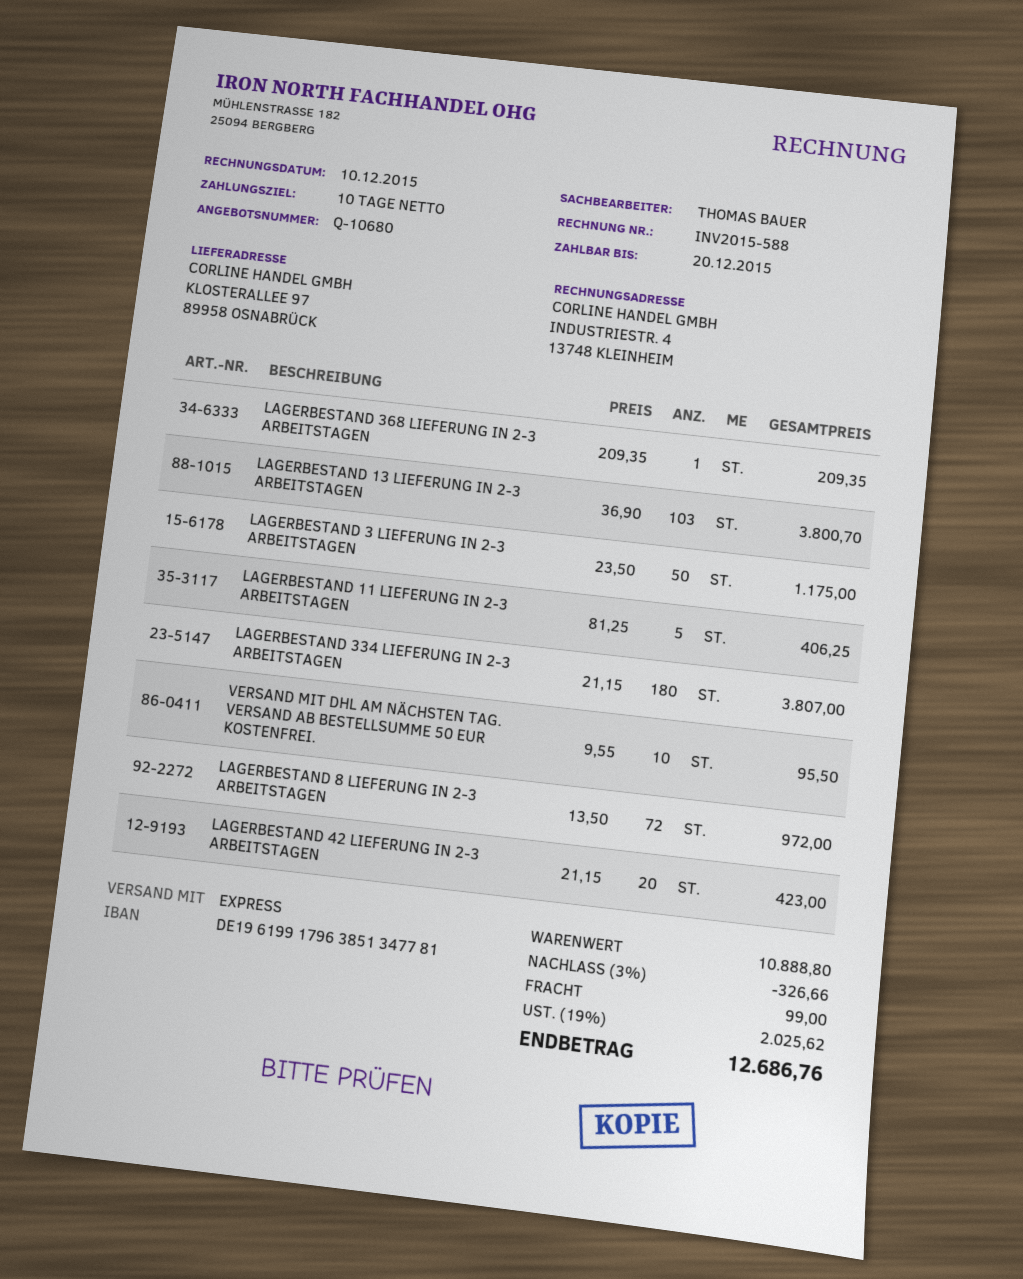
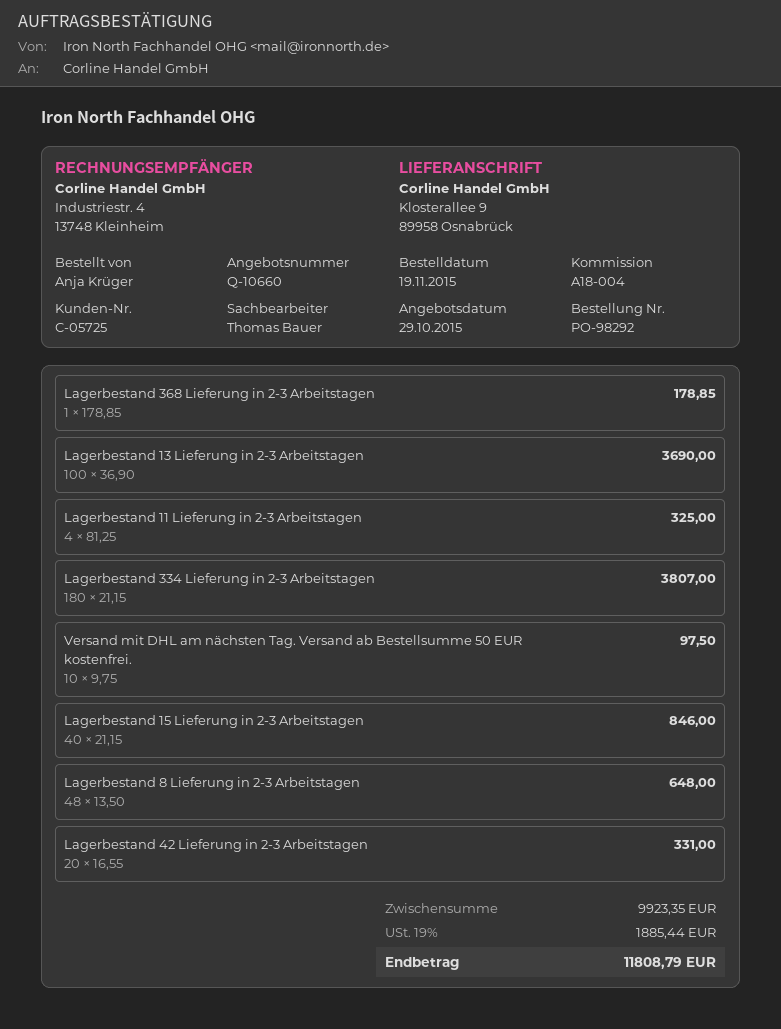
quote number: Q-10680 -> Q-10660
ship to: KLOSTERALLEE 97, 89958 OSNABRÜCK -> Klosterallee 9, 89958 Osnabrück
LAGERBESTAND 368 LIEFERUNG IN 2-3 ARBEITSTAGEN: 1 x 209.35 = 209.35 -> 1 x 178.85 = 178.85
LAGERBESTAND 13 LIEFERUNG IN 2-3 ARBEITSTAGEN: 103 x 36.90 = 3800.70 -> 100 x 36.90 = 3690.00
LAGERBESTAND 3 LIEFERUNG IN 2-3 ARBEITSTAGEN: 50 x 23.50 = 1175.00 -> none
LAGERBESTAND 11 LIEFERUNG IN 2-3 ARBEITSTAGEN: 5 x 81.25 = 406.25 -> 4 x 81.25 = 325.00
VERSAND MIT DHL AM NÄCHSTEN TAG. VERSAND AB BESTELLSUMME 50 EUR KOSTENFREI.: 10 x 9.55 = 95.50 -> 10 x 9.75 = 97.50
LAGERBESTAND 8 LIEFERUNG IN 2-3 ARBEITSTAGEN: 72 x 13.50 = 972.00 -> 48 x 13.50 = 648.00
LAGERBESTAND 42 LIEFERUNG IN 2-3 ARBEITSTAGEN: 20 x 21.15 = 423.00 -> 20 x 16.55 = 331.00
Lagerbestand 15 Lieferung in 2-3 Arbeitstagen: none -> 40 x 21.15 = 846.00
subtotal: 10888.80 -> 9923.35
discount: 3% = 326.66 -> none
shipping: 99.00 -> none
tax: 19% = 2025.62 -> 19% = 1885.44
total: 12686.76 -> 11808.79

